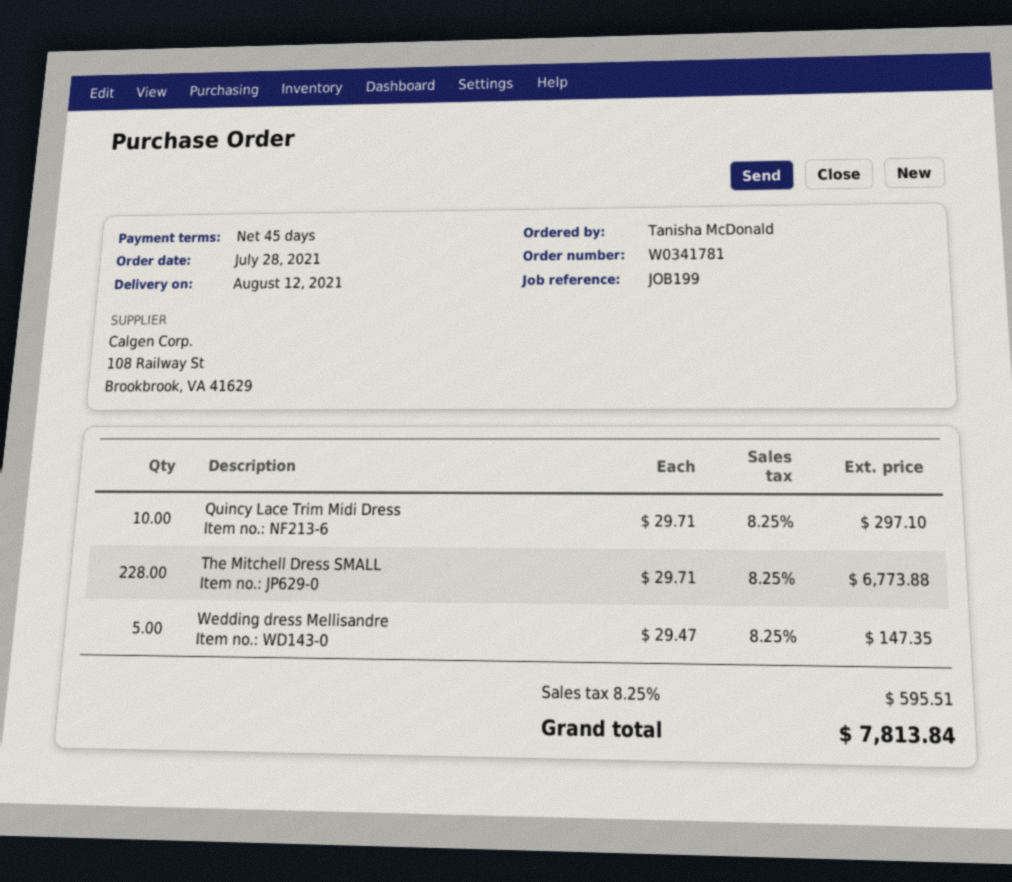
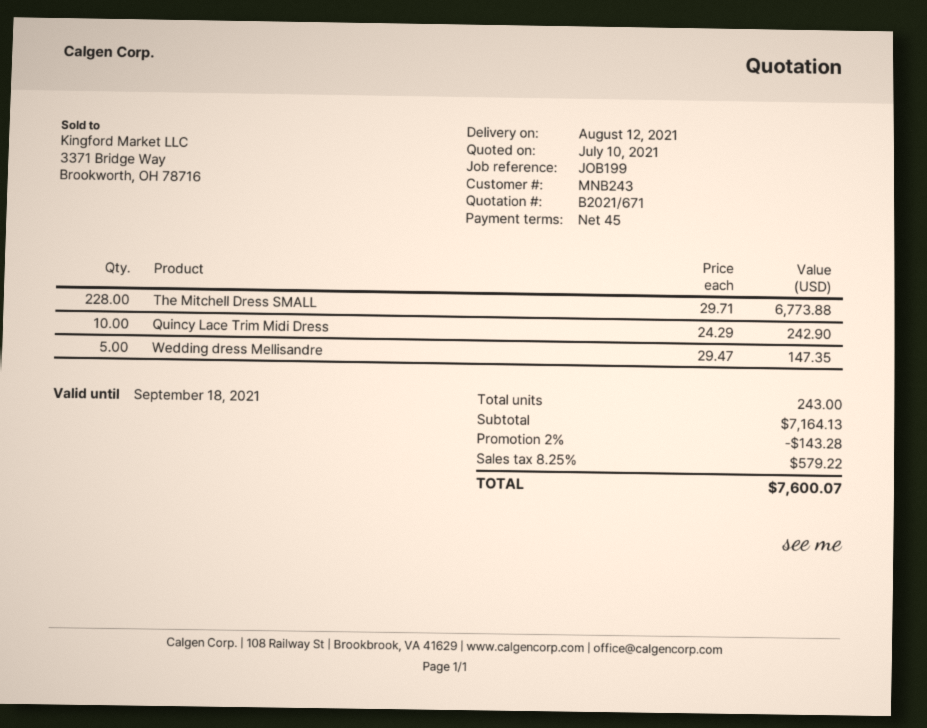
Quincy Lace Trim Midi Dress: 10 x 29.71 = 297.10 -> 10 x 24.29 = 242.90
discount: none -> 2% = 143.28
tax: 8.25% = 595.51 -> 8.25% = 579.22
total: 7813.84 -> 7600.07

